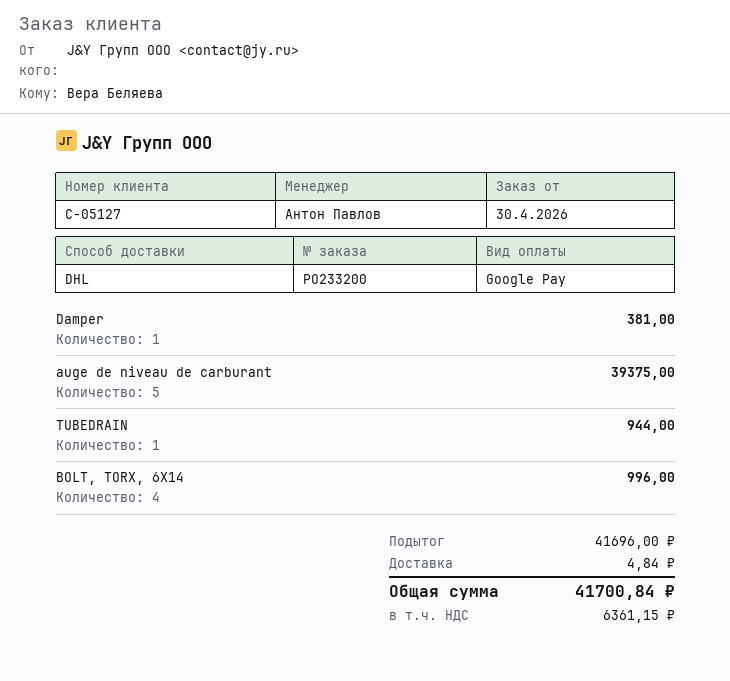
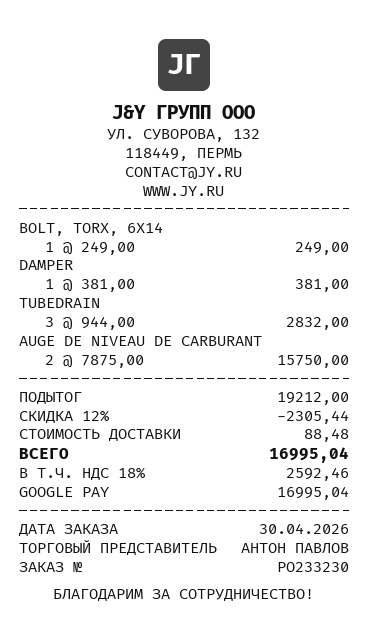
order number: PO233200 -> PO233230
auge de niveau de carburant: 5 for 39375.00 -> 2 for 15750.00
TUBEDRAIN: 1 for 944.00 -> 3 for 2832.00
BOLT, TORX, 6X14: 4 for 996.00 -> 1 for 249.00
subtotal: 41696.00 -> 19212.00
discount: none -> 12% = 2305.44
shipping: 4.84 -> 88.48
tax: 6361.15 -> 2592.46
total: 41700.84 -> 16995.04

